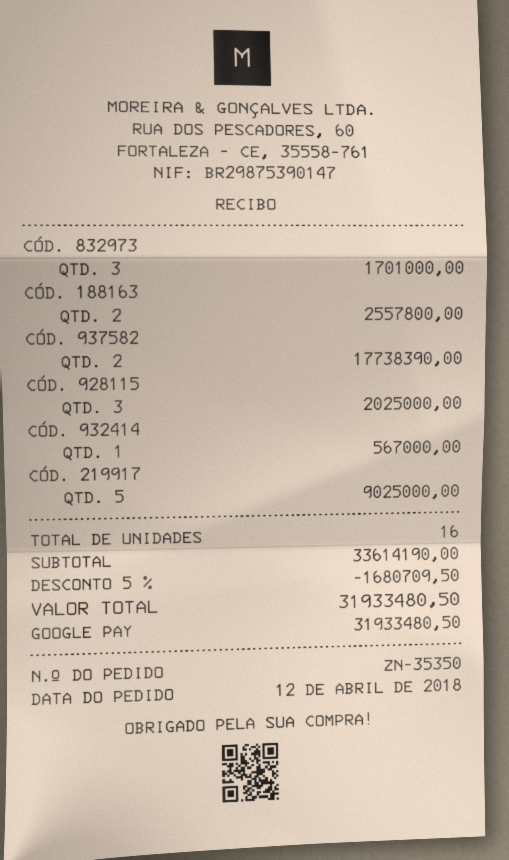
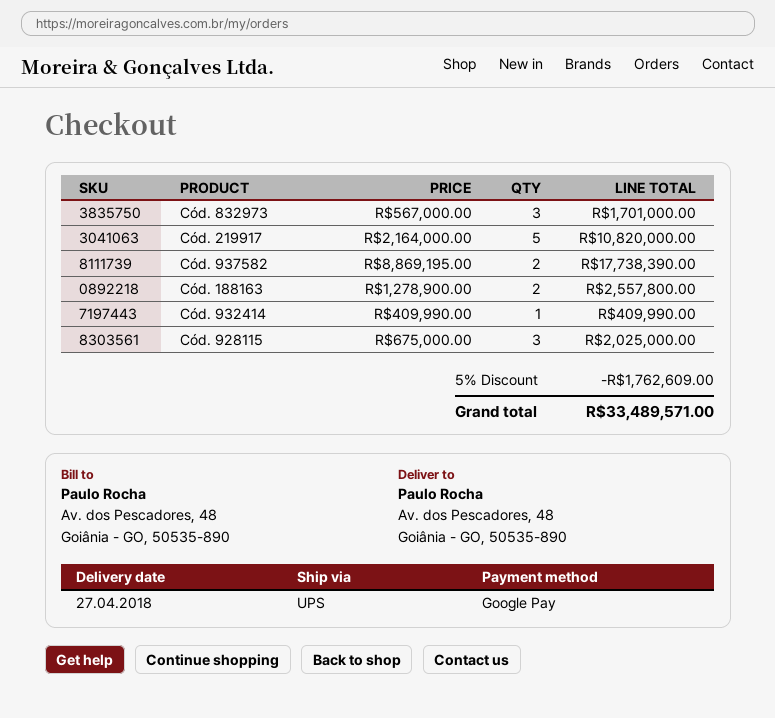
CÓD. 932414: 1 for 567000.00 -> 1 for 409990.00
CÓD. 219917: 5 for 9025000.00 -> 5 for 10820000.00
discount: 5% = 1680709.50 -> 5% = 1762609.00
total: 31933480.50 -> 33489571.00

